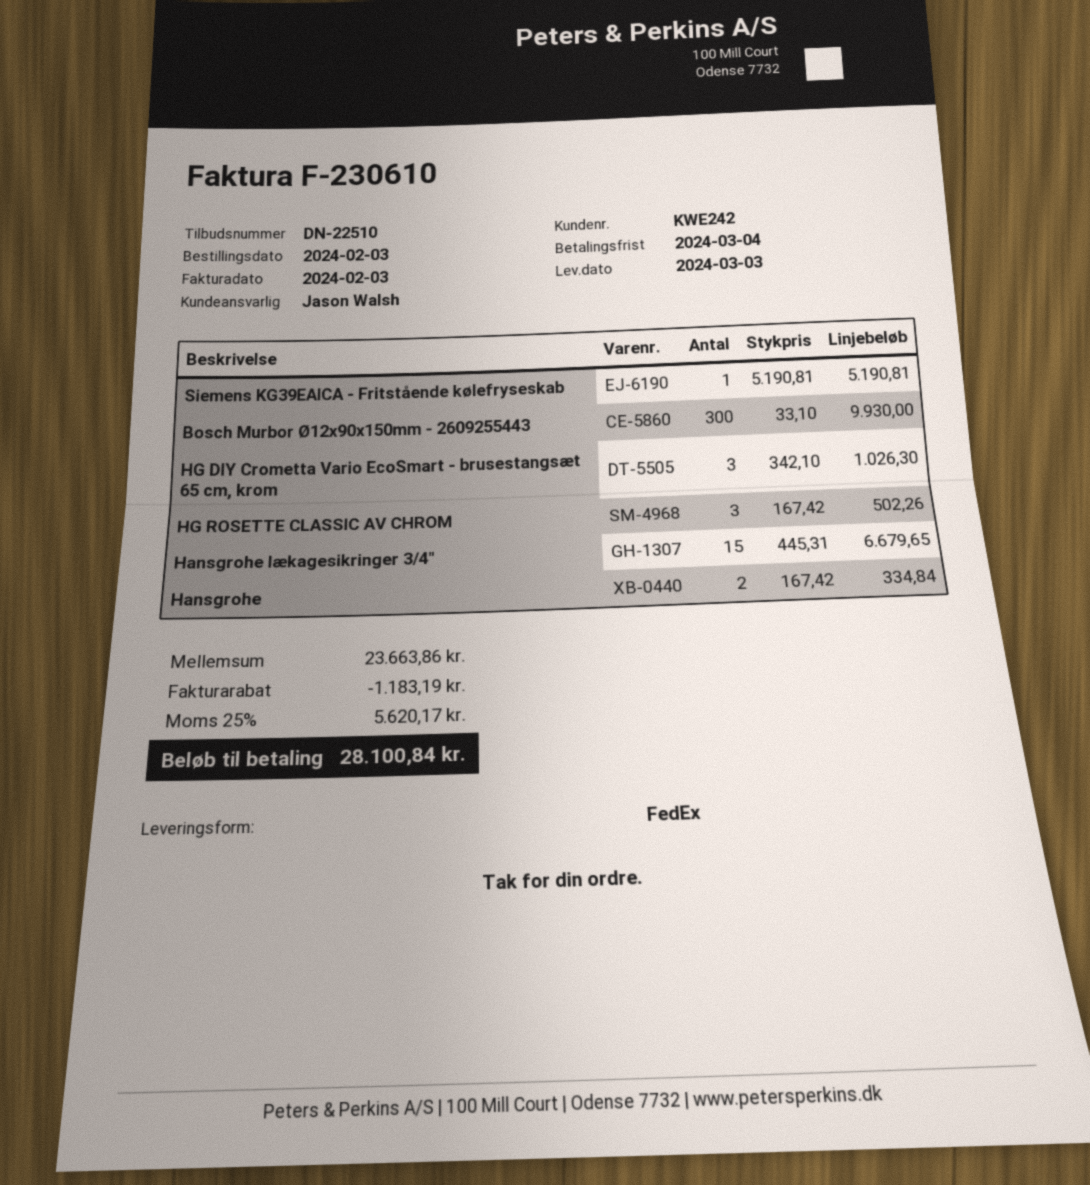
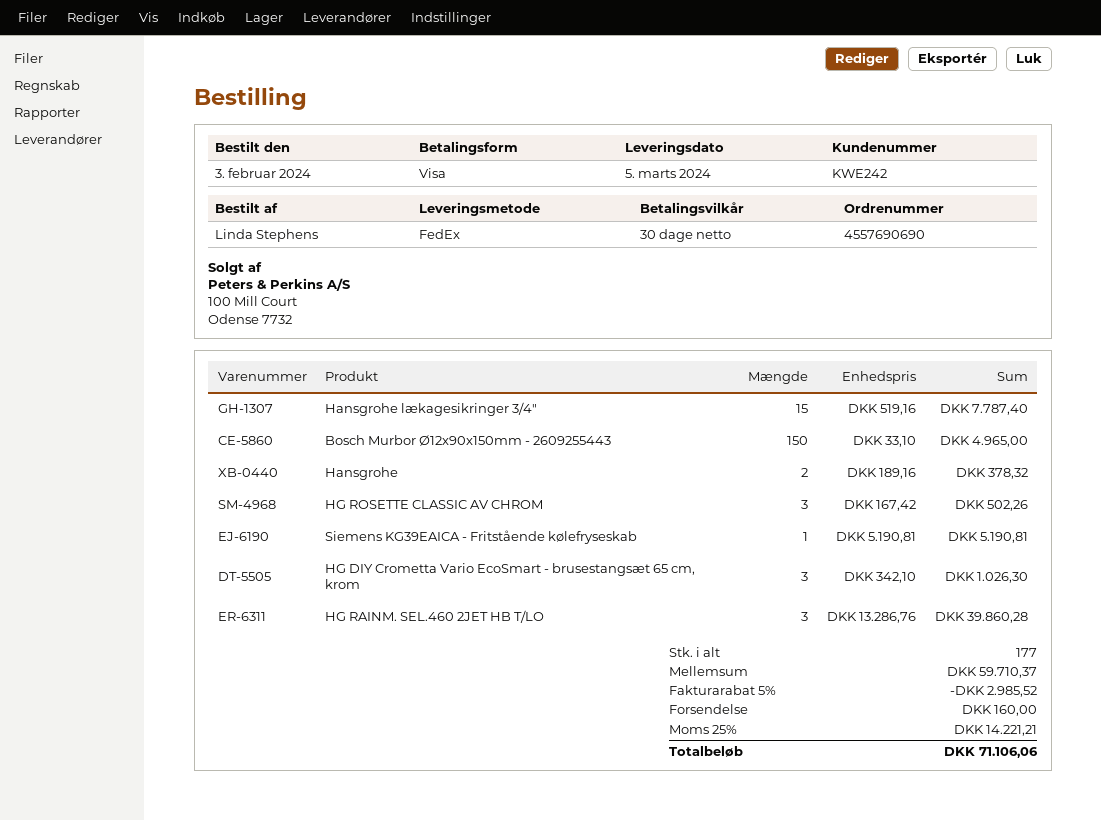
delivery date: 2024-03-03 -> 2024-03-05
Bosch Murbor Ø12x90x150mm - 2609255443: 300 x 33.10 = 9930.00 -> 150 x 33.10 = 4965.00
Hansgrohe lækagesikringer 3/4": 15 x 445.31 = 6679.65 -> 15 x 519.16 = 7787.40
Hansgrohe: 2 x 167.42 = 334.84 -> 2 x 189.16 = 378.32
HG RAINM. SEL.460 2JET HB T/LO: none -> 3 x 13286.76 = 39860.28
subtotal: 23663.86 -> 59710.37
discount: 1183.19 -> 2985.52
shipping: none -> 160.00
tax: 25% = 5620.17 -> 25% = 14221.21
total: 28100.84 -> 71106.06

